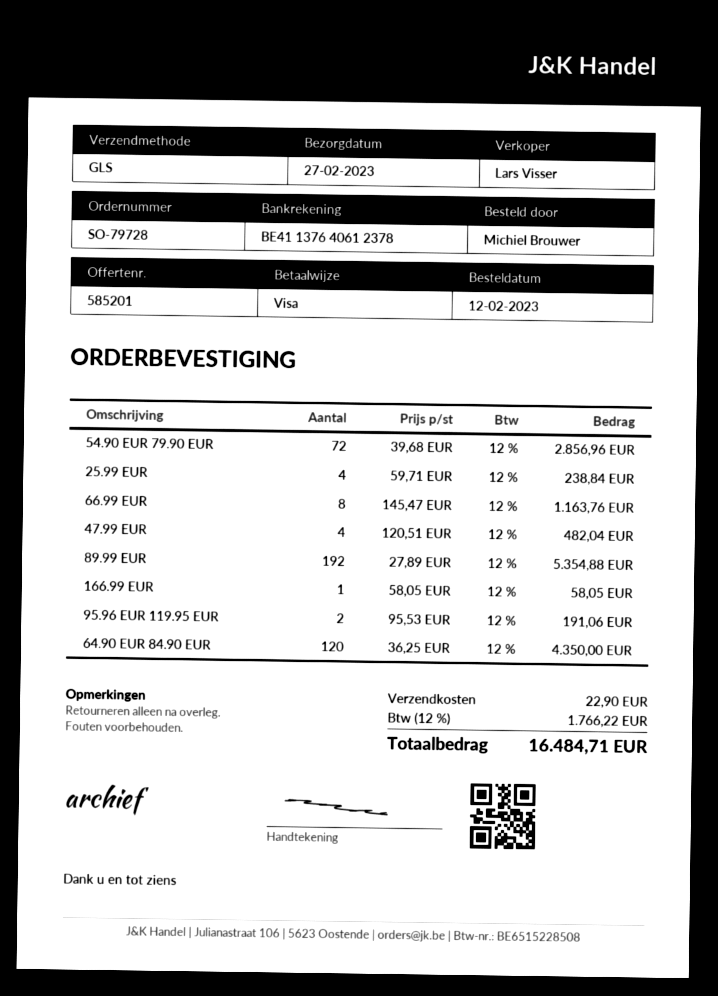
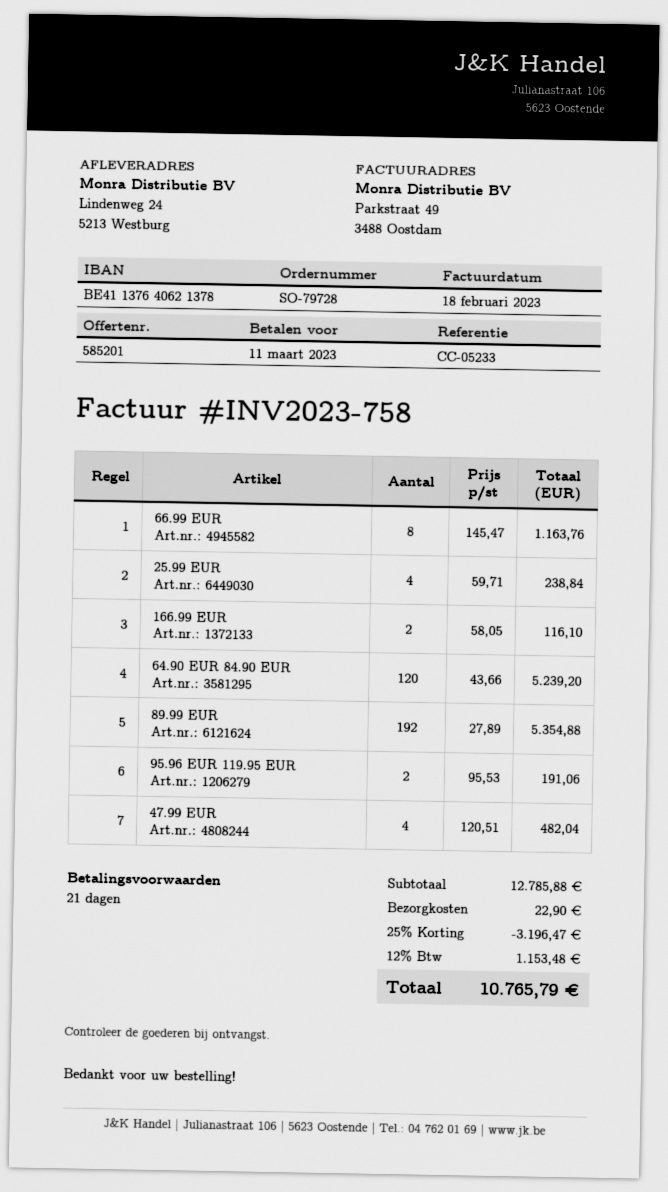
bank account: BE41137640612378 -> BE41137640621378
54.90 EUR 79.90 EUR: 72 x 39.68 = 2856.96 -> none
166.99 EUR: 1 x 58.05 = 58.05 -> 2 x 58.05 = 116.10
64.90 EUR 84.90 EUR: 120 x 36.25 = 4350.00 -> 120 x 43.66 = 5239.20
discount: none -> 25% = 3196.47
tax: 12% = 1766.22 -> 12% = 1153.48
total: 16484.71 -> 10765.79

